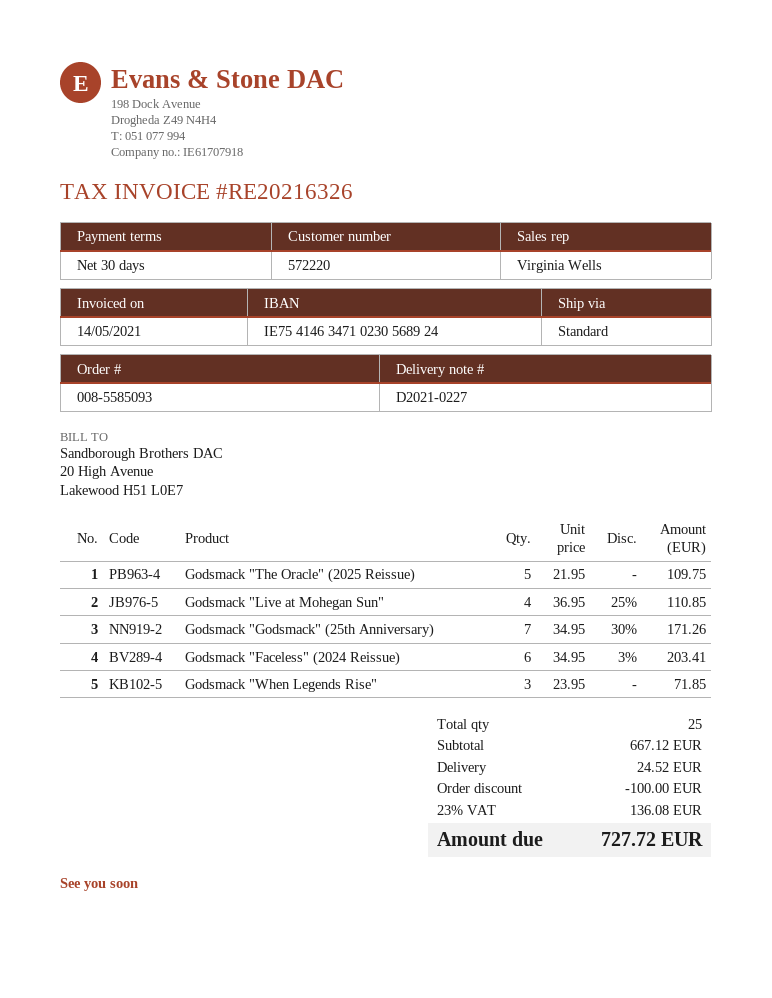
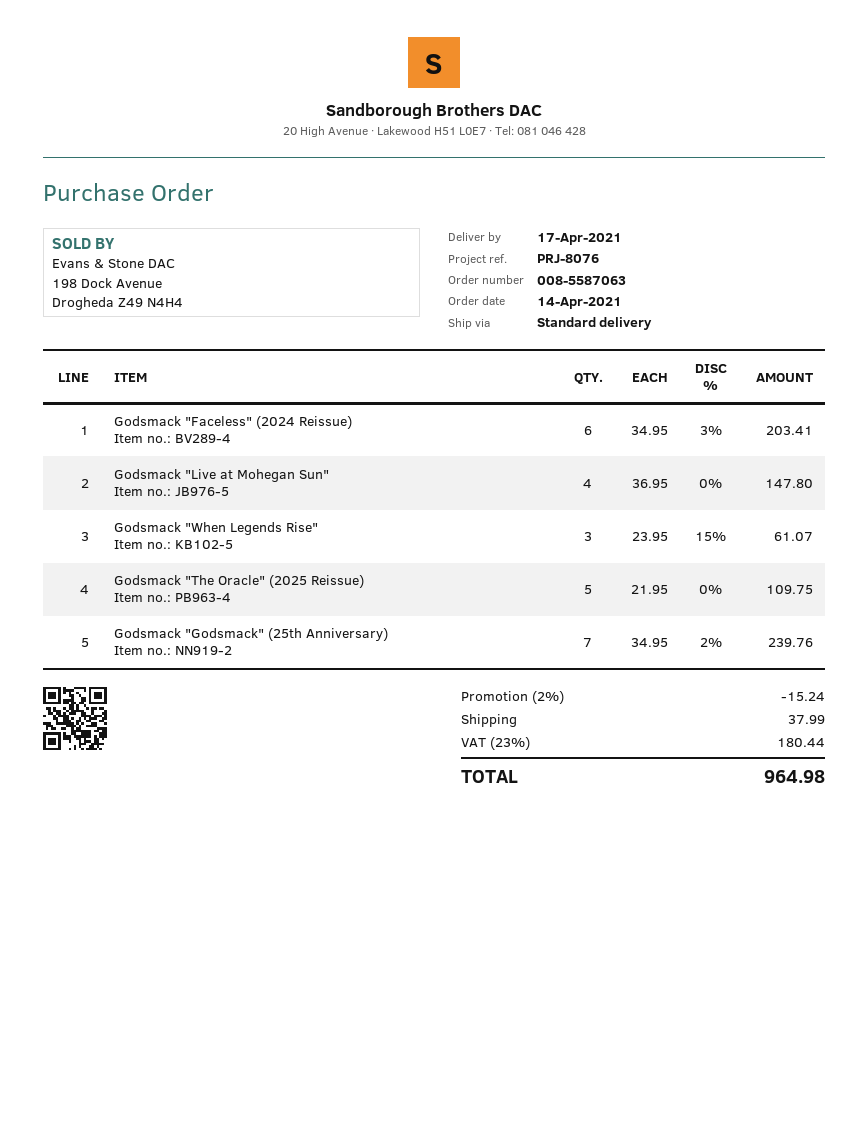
order number: 008-5585093 -> 008-5587063
Godsmack "Live at Mohegan Sun": 4 x 36.95 - 25% = 110.85 -> 4 x 36.95 = 147.80
Godsmack "Godsmack" (25th Anniversary): 7 x 34.95 - 30% = 171.26 -> 7 x 34.95 - 2% = 239.76
Godsmack "When Legends Rise": 3 x 23.95 = 71.85 -> 3 x 23.95 - 15% = 61.07
discount: 100.00 -> 15.24
shipping: 24.52 -> 37.99
tax: 23% = 136.08 -> 23% = 180.44
total: 727.72 -> 964.98

